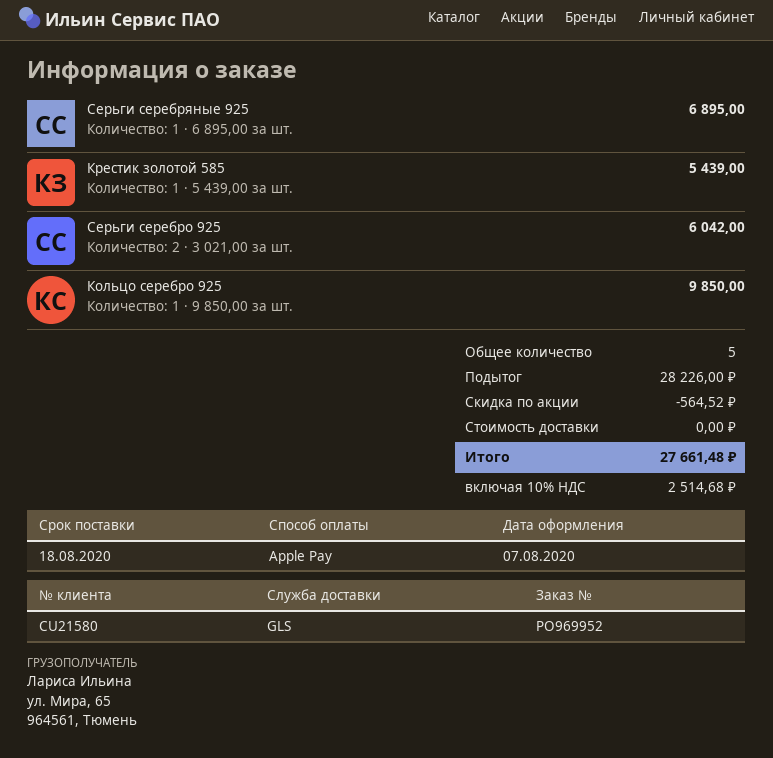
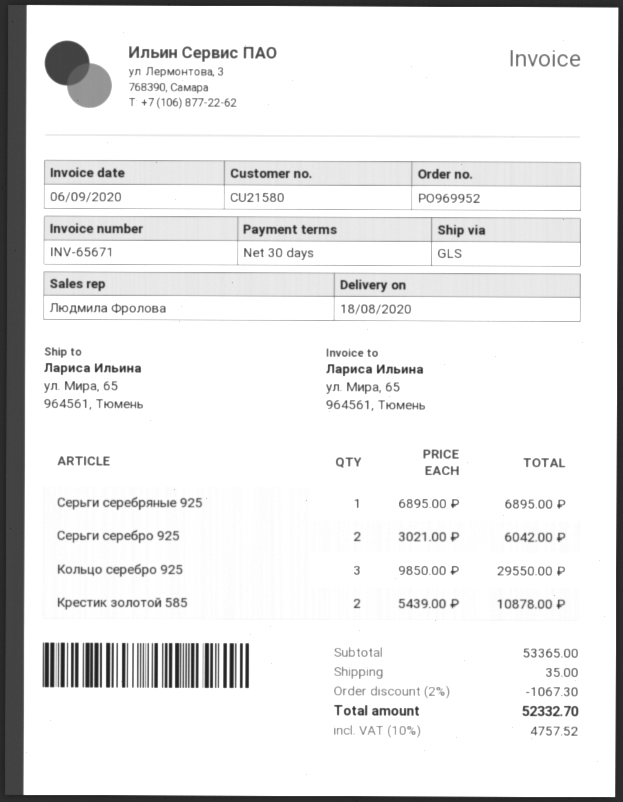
Крестик золотой 585: 1 x 5439.00 = 5439.00 -> 2 x 5439.00 = 10878.00
Кольцо серебро 925: 1 x 9850.00 = 9850.00 -> 3 x 9850.00 = 29550.00
subtotal: 28226.00 -> 53365.00
discount: 564.52 -> 1067.30
shipping: 0.00 -> 35.00
tax: 10% = 2514.68 -> 10% = 4757.52
total: 27661.48 -> 52332.70

